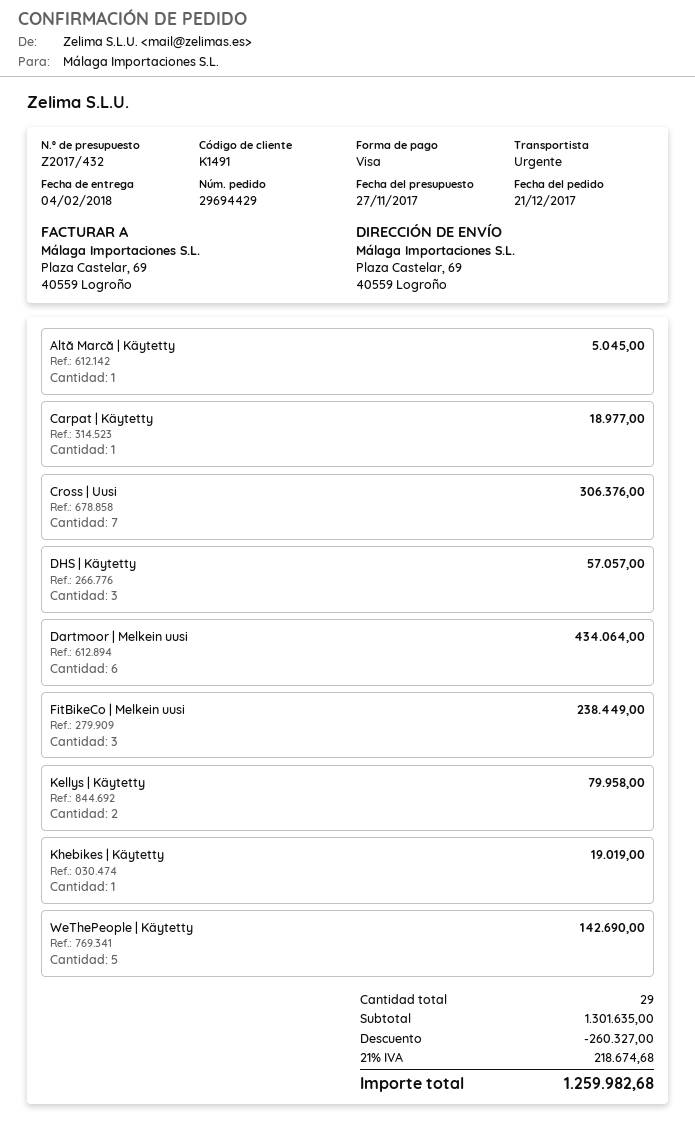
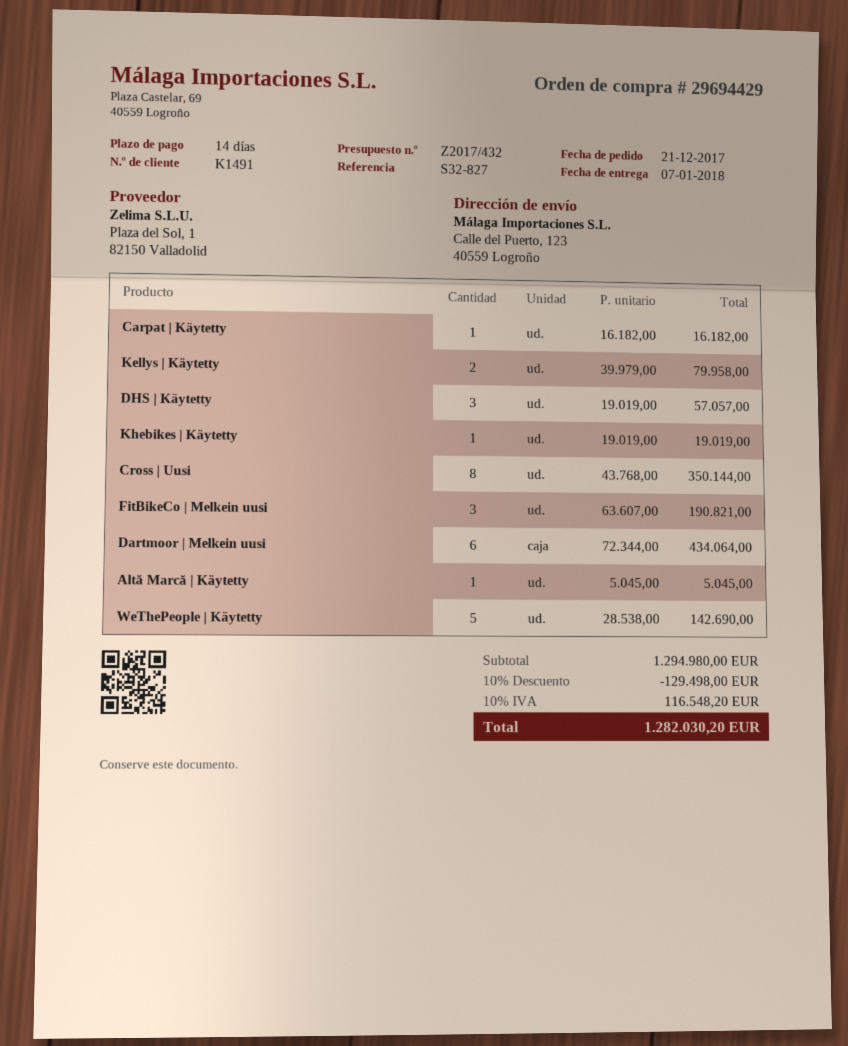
delivery date: 2018-02-04 -> 2018-01-07
ship to: Plaza Castelar, 69, 40559 Logroño -> Calle del Puerto, 123, 40559 Logroño
Carpat | Käytetty: 1 for 18977.00 -> 1 for 16182.00
Cross | Uusi: 7 for 306376.00 -> 8 for 350144.00
FitBikeCo | Melkein uusi: 3 for 238449.00 -> 3 for 190821.00
subtotal: 1301635.00 -> 1294980.00
discount: 260327.00 -> 129498.00
tax: 21% = 218674.68 -> 10% = 116548.20
total: 1259982.68 -> 1282030.20

